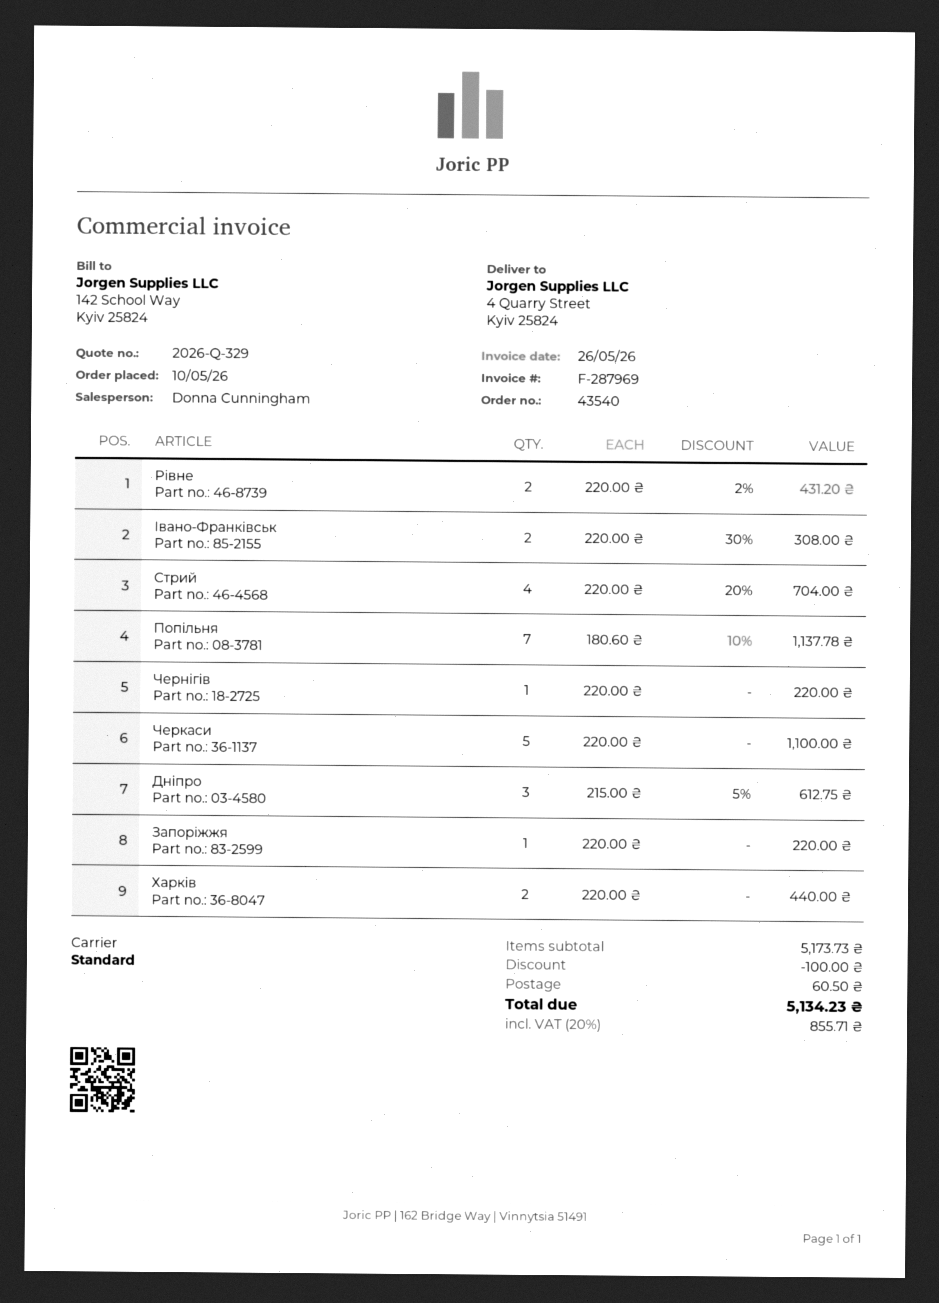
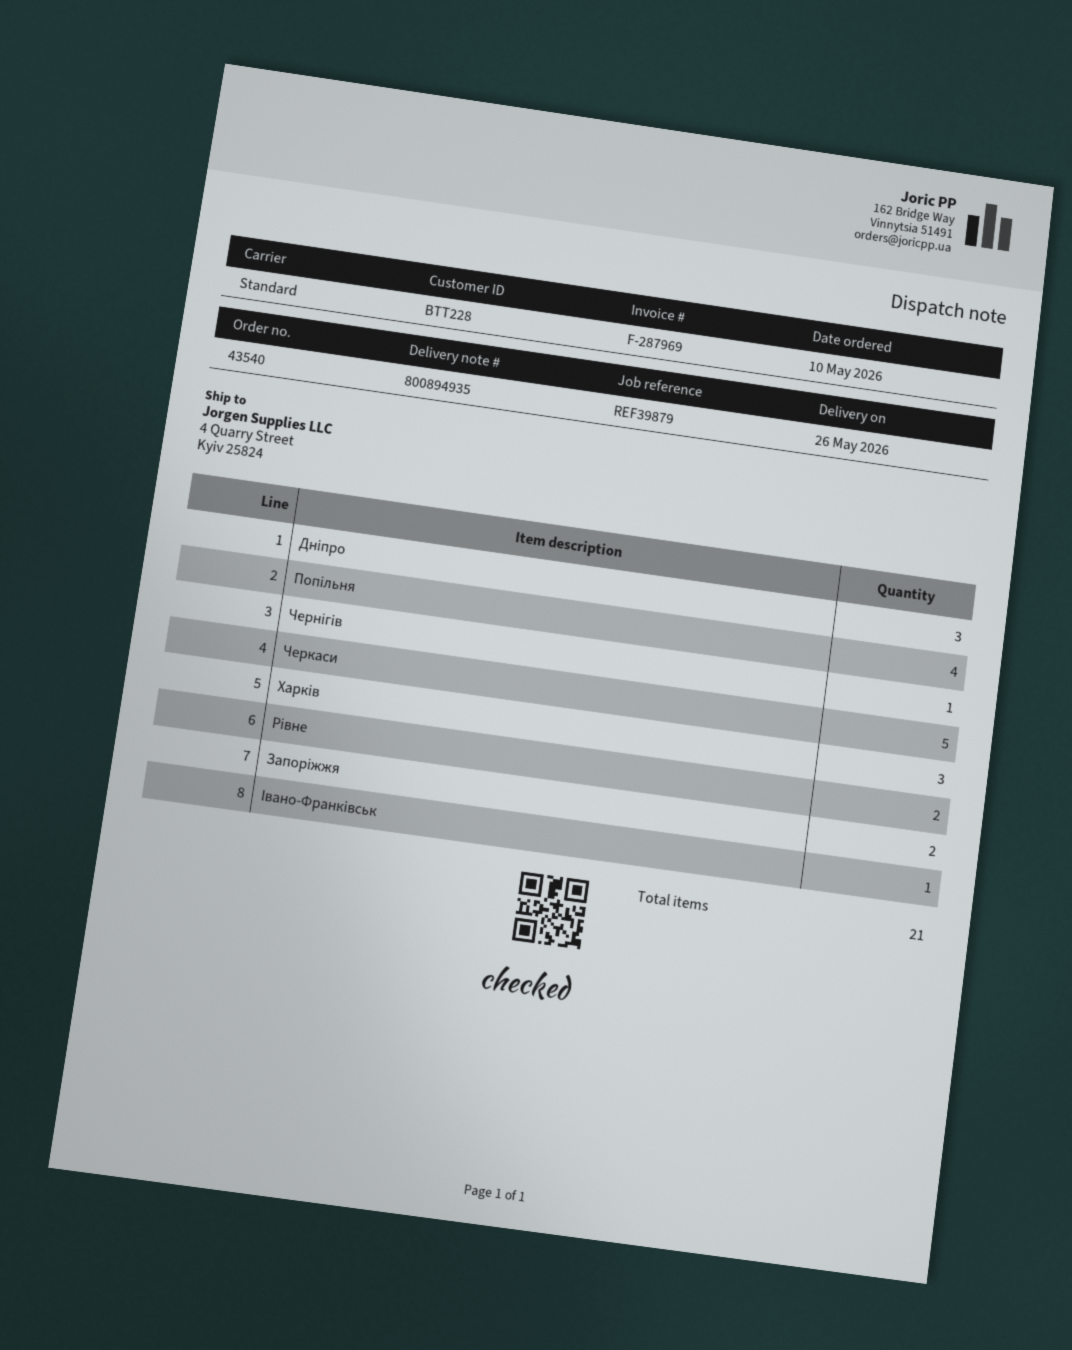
Івано-Франківськ: 2 -> 1
Стрий: 4 -> none
Попільня: 7 -> 4
Запоріжжя: 1 -> 2
Харків: 2 -> 3

